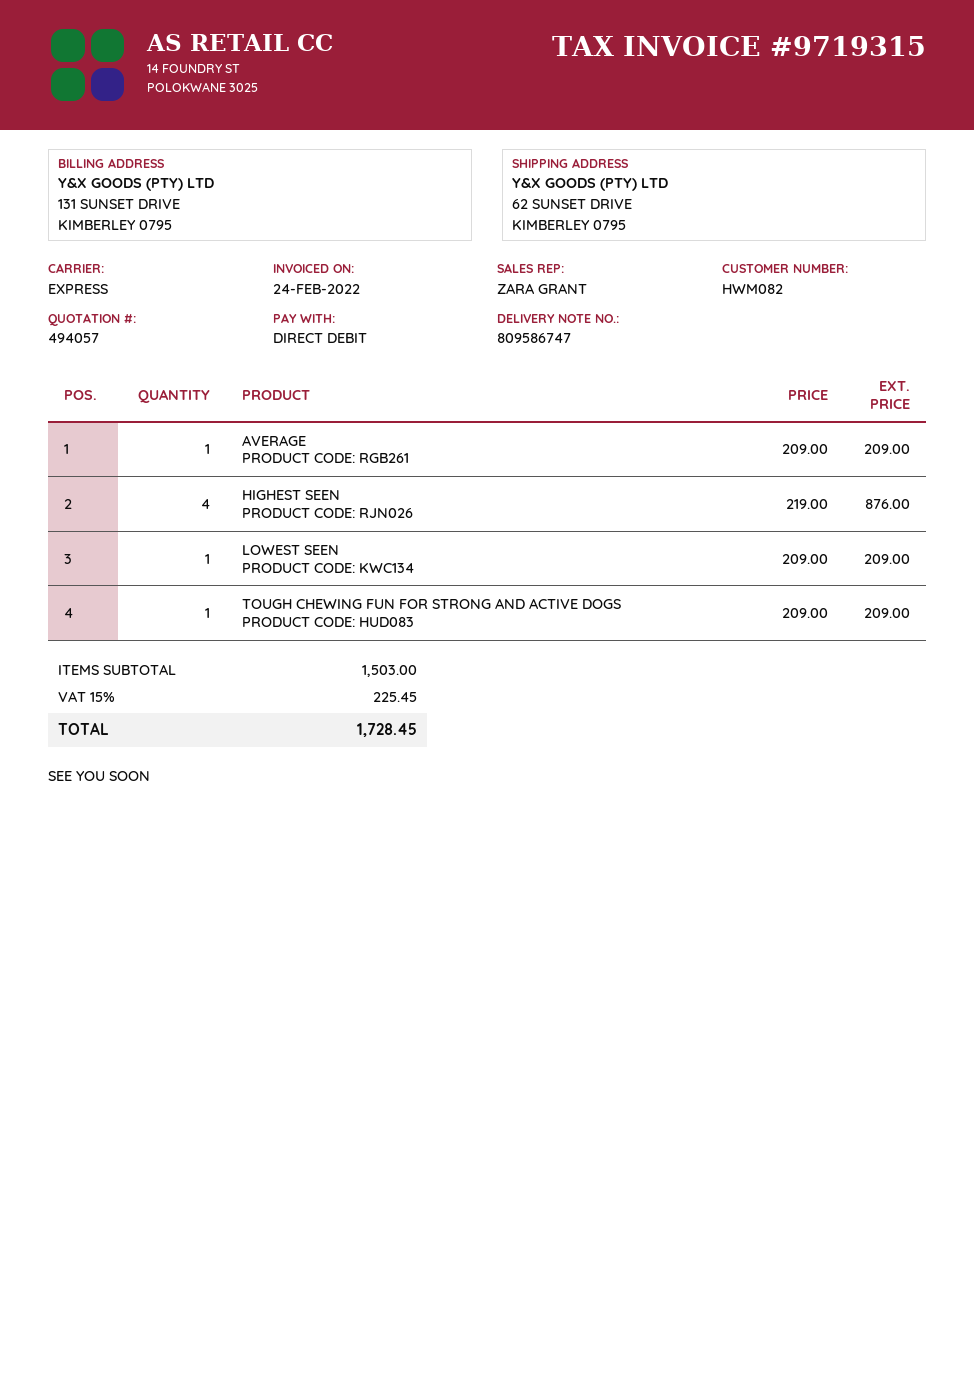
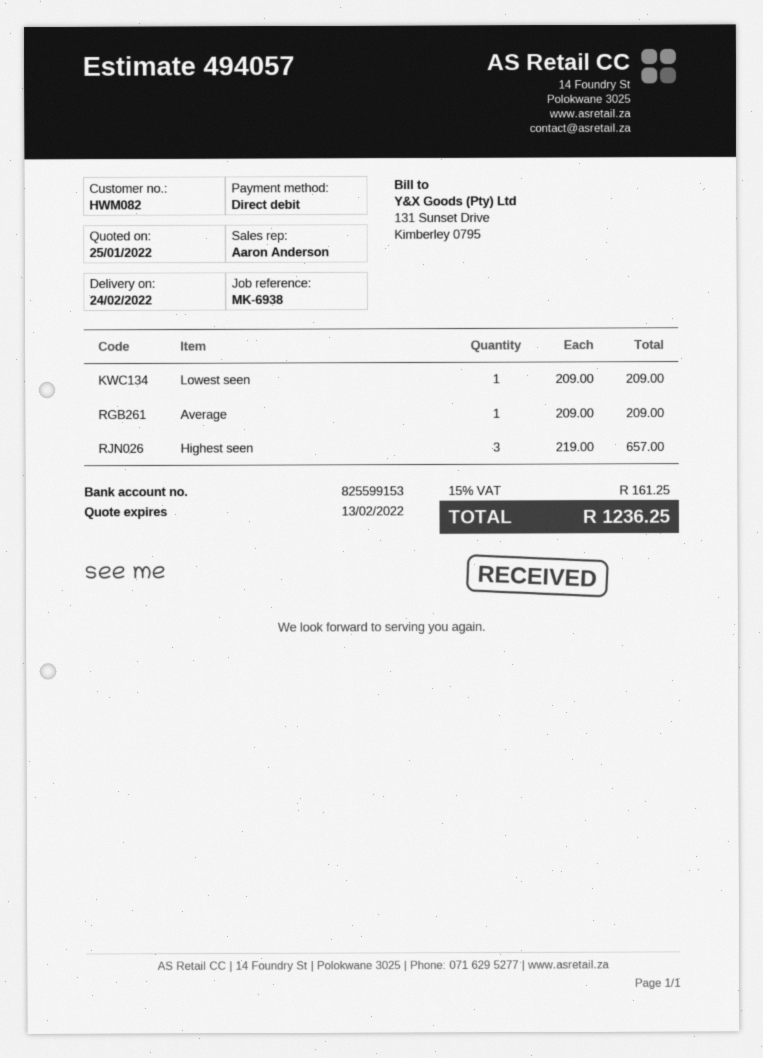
sales rep: ZARA GRANT -> Aaron Anderson
HIGHEST SEEN: 4 x 219.00 = 876.00 -> 3 x 219.00 = 657.00
TOUGH CHEWING FUN FOR STRONG AND ACTIVE DOGS: 1 x 209.00 = 209.00 -> none
tax: 15% = 225.45 -> 15% = 161.25
total: 1728.45 -> 1236.25

